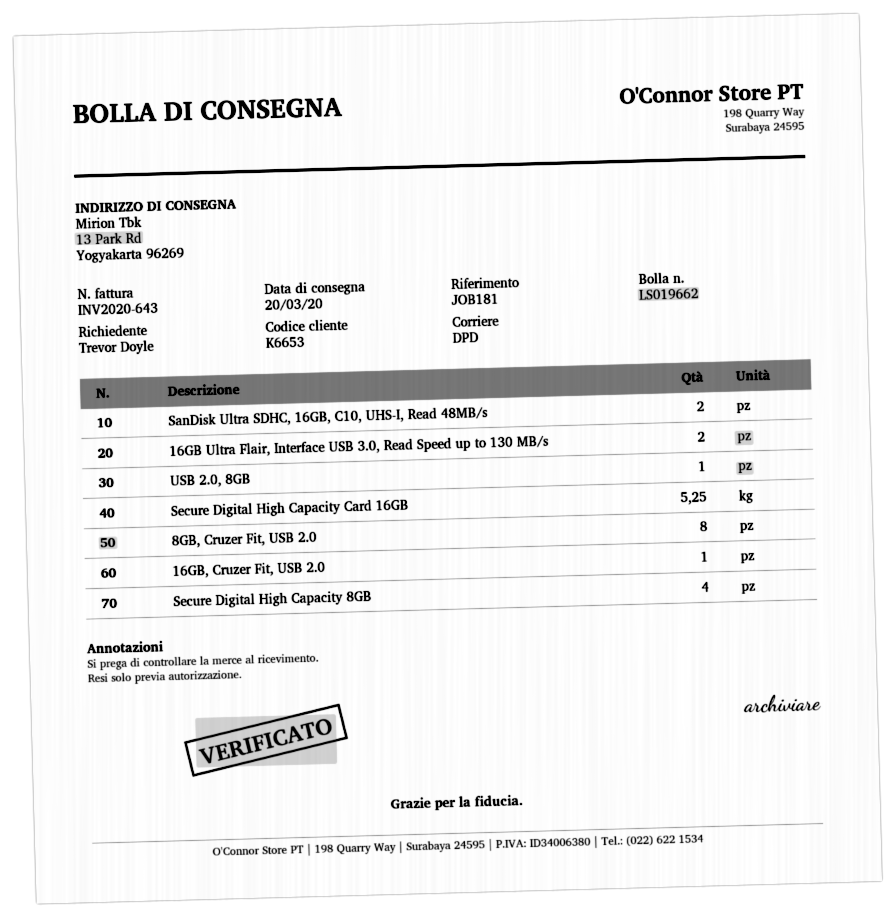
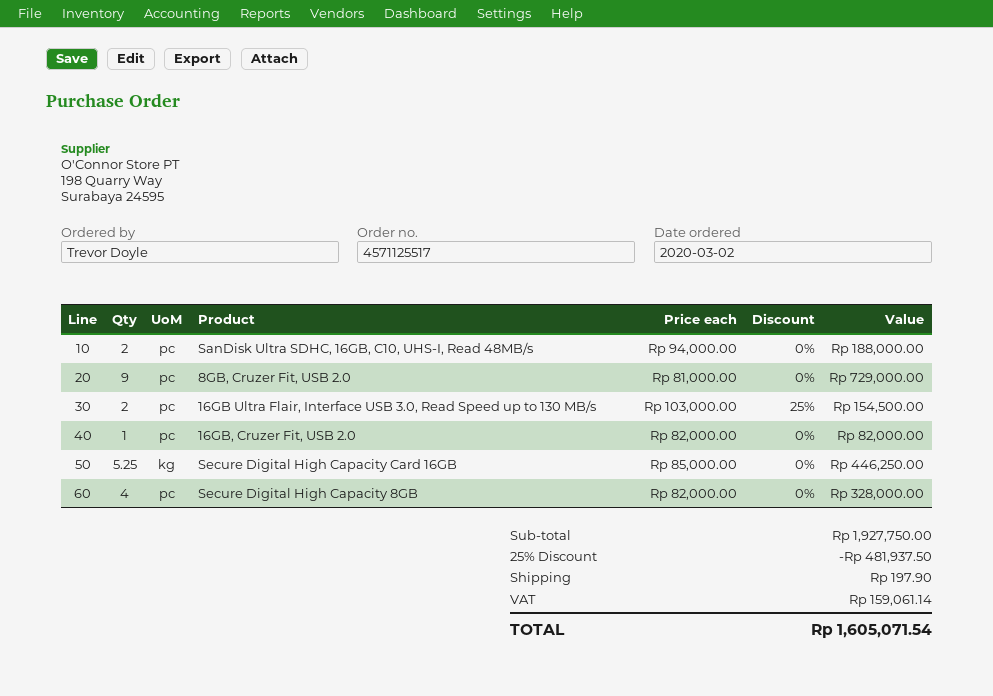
USB 2.0, 8GB: 1 -> none
8GB, Cruzer Fit, USB 2.0: 8 -> 9

